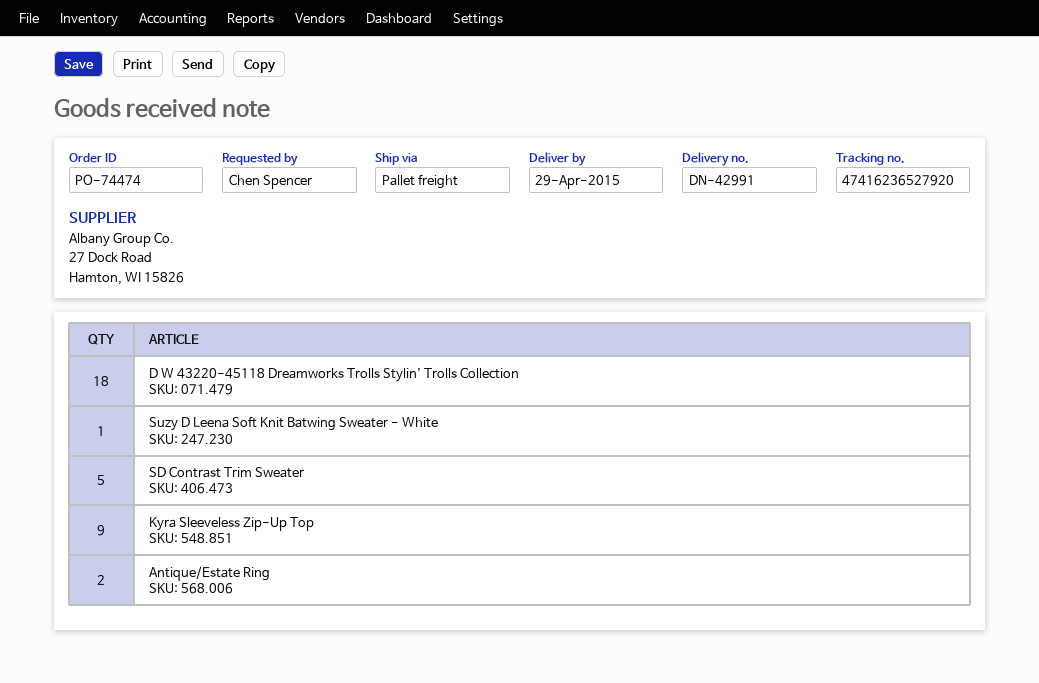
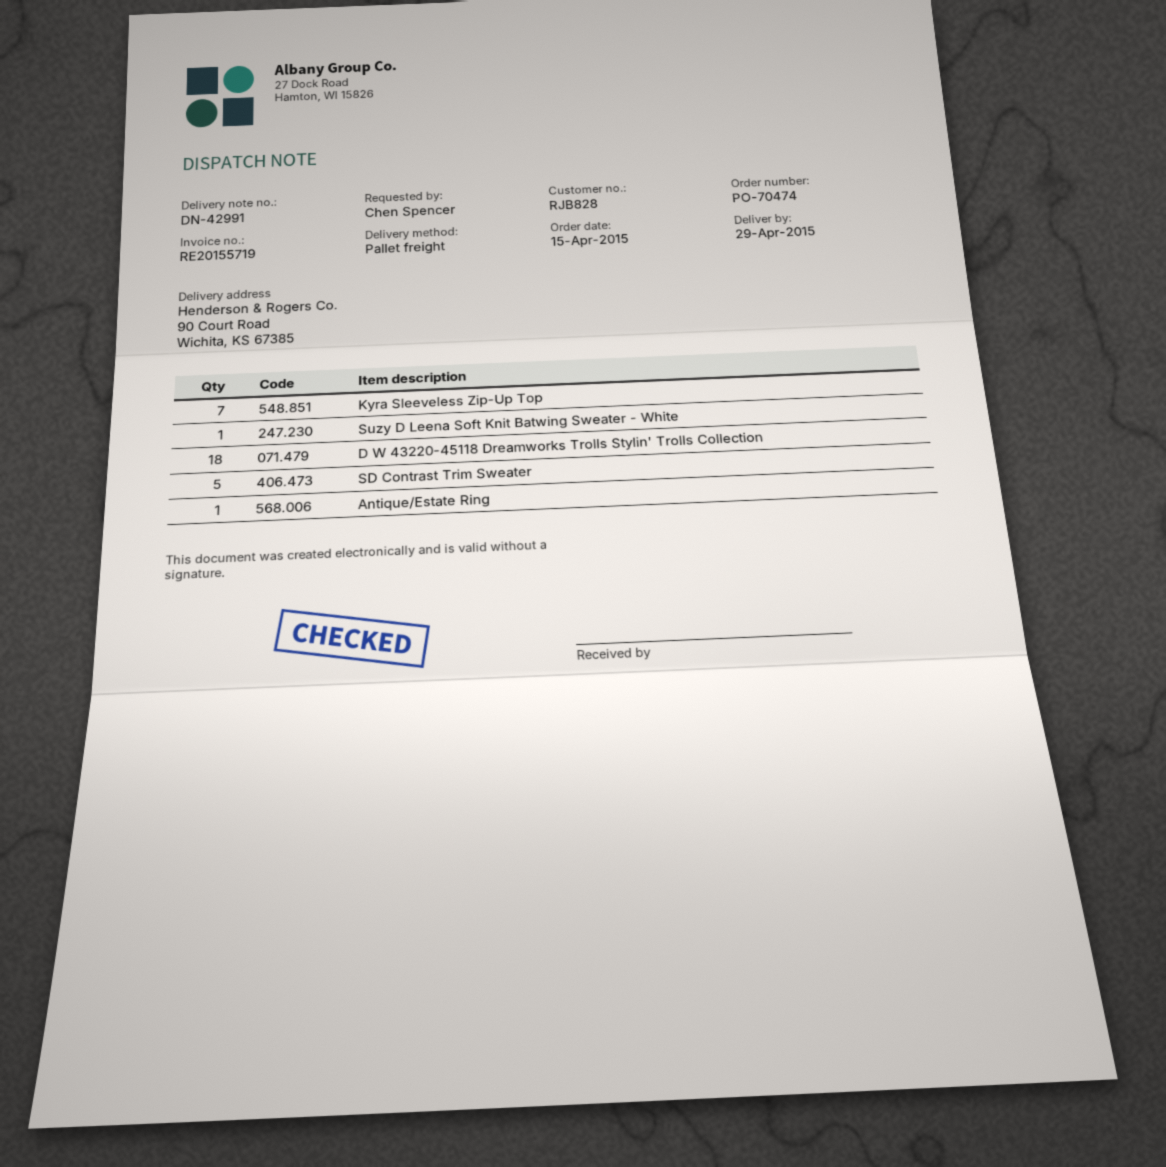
order number: PO-74474 -> PO-70474
Kyra Sleeveless Zip-Up Top: 9 -> 7
Antique/Estate Ring: 2 -> 1

